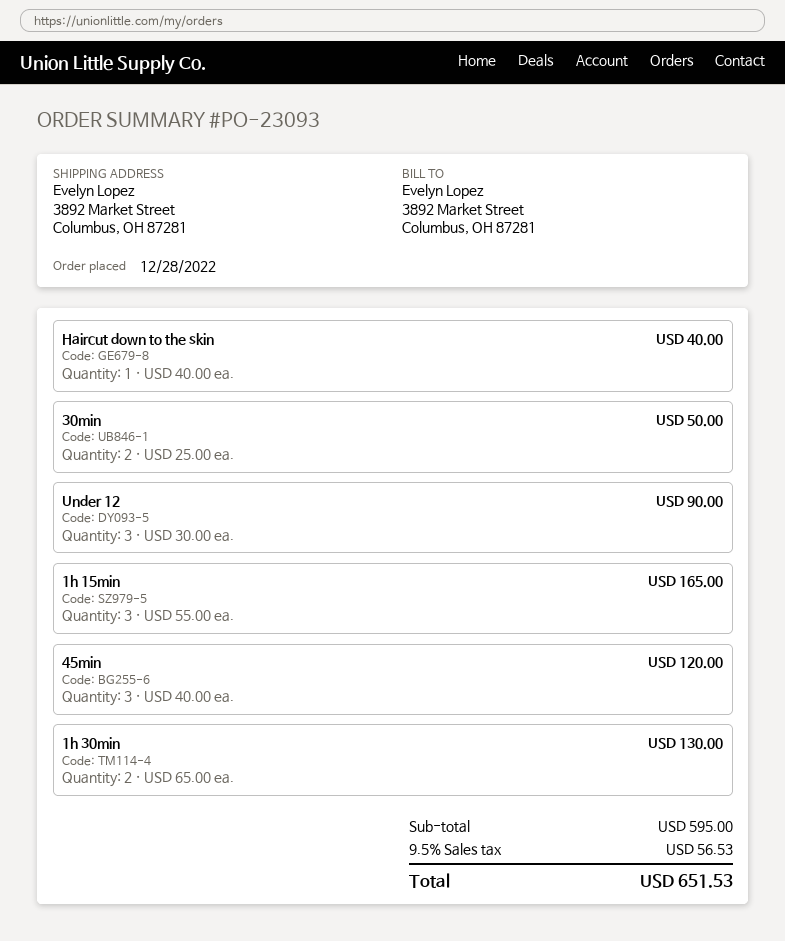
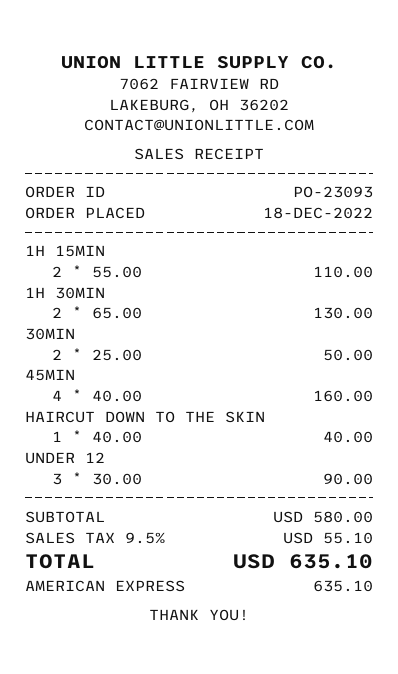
order date: 2022-12-28 -> 2022-12-18
1h 15min: 3 x 55.00 = 165.00 -> 2 x 55.00 = 110.00
45min: 3 x 40.00 = 120.00 -> 4 x 40.00 = 160.00
subtotal: 595.00 -> 580.00
tax: 9.5% = 56.53 -> 9.5% = 55.10
total: 651.53 -> 635.10

